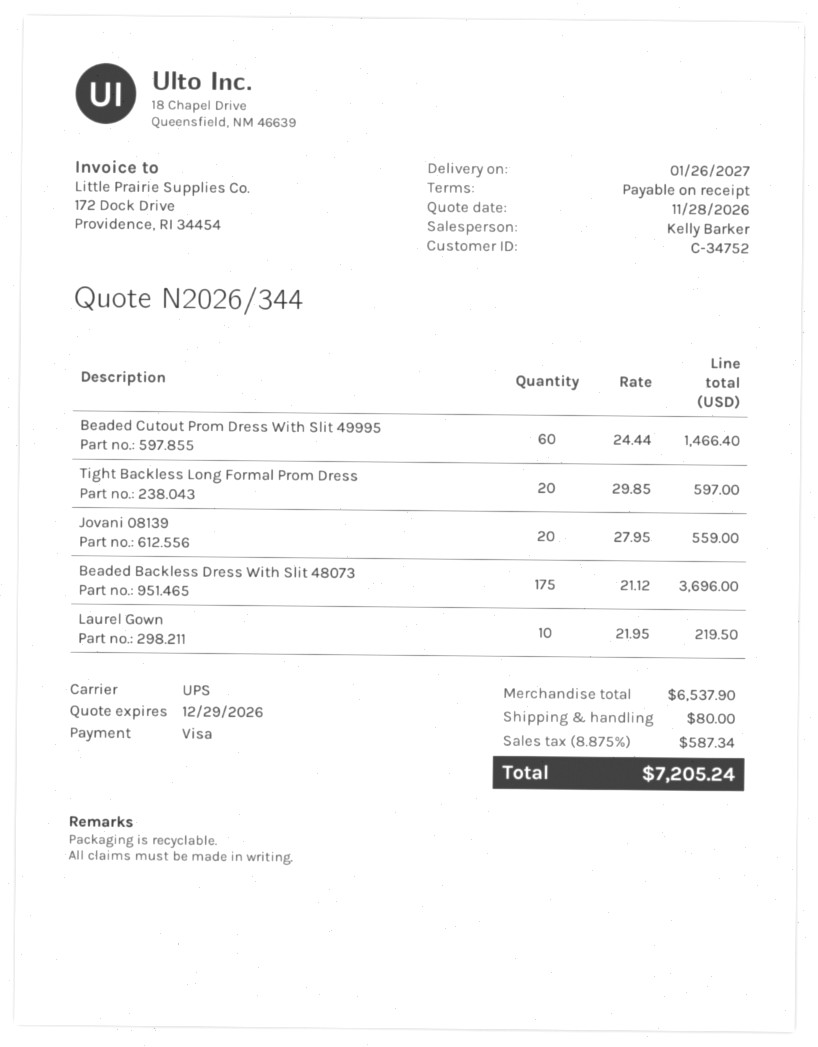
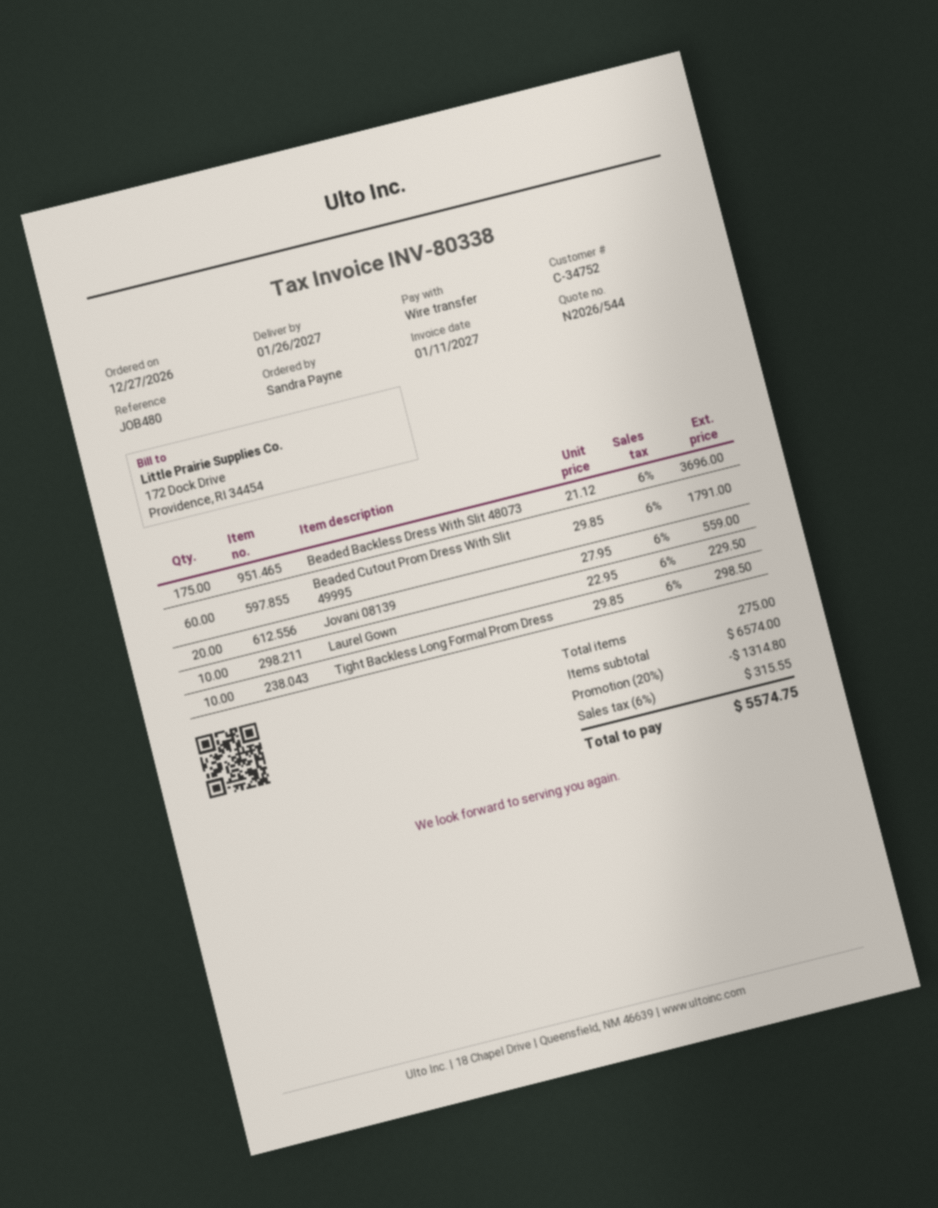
quote number: N2026/344 -> N2026/544
payment method: Visa -> bank transfer
Beaded Cutout Prom Dress With Slit 49995: 60 x 24.44 = 1466.40 -> 60 x 29.85 = 1791.00
Tight Backless Long Formal Prom Dress: 20 x 29.85 = 597.00 -> 10 x 29.85 = 298.50
Laurel Gown: 10 x 21.95 = 219.50 -> 10 x 22.95 = 229.50
subtotal: 6537.90 -> 6574.00
discount: none -> 20% = 1314.80
shipping: 80.00 -> none
tax: 8.875% = 587.34 -> 6% = 315.55
total: 7205.24 -> 5574.75

